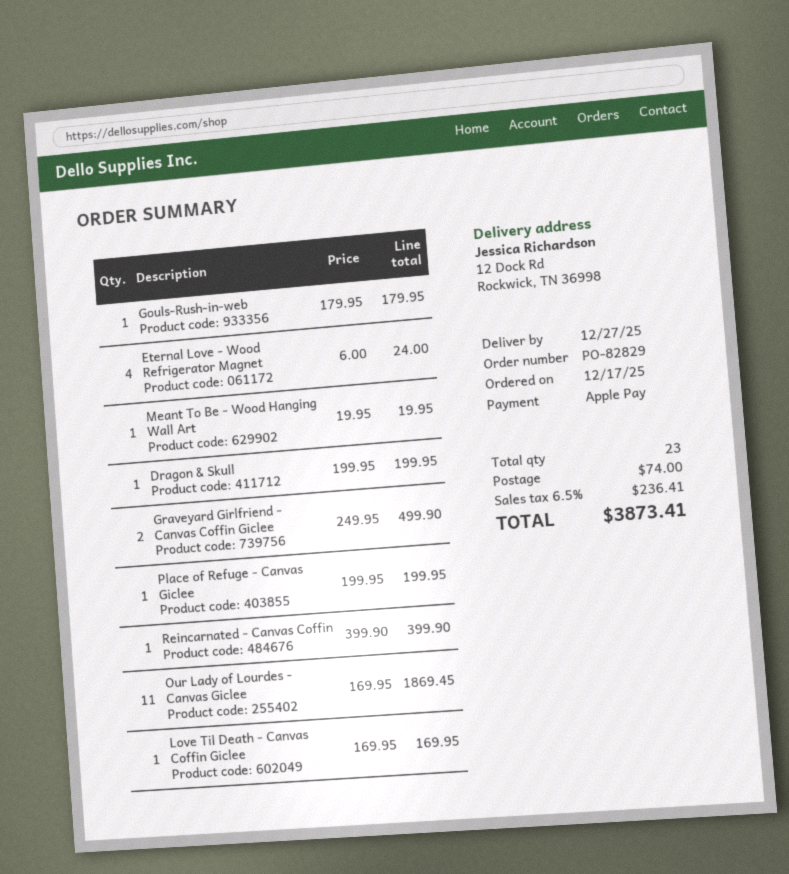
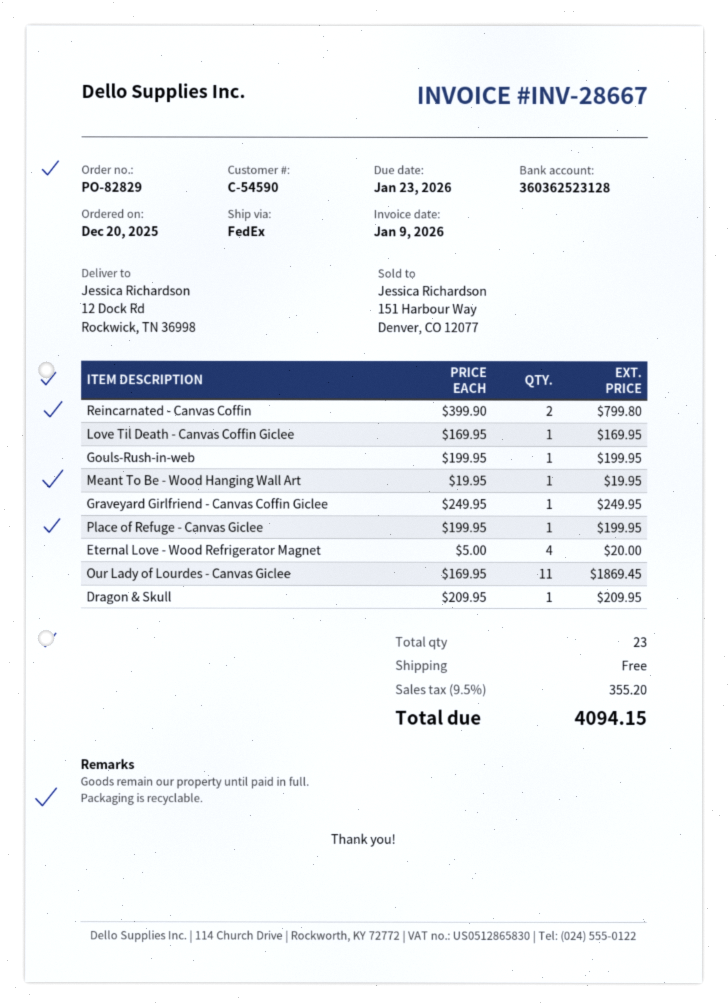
order date: 2025-12-17 -> 2025-12-20
Gouls-Rush-in-web: 1 x 179.95 = 179.95 -> 1 x 199.95 = 199.95
Eternal Love - Wood Refrigerator Magnet: 4 x 6.00 = 24.00 -> 4 x 5.00 = 20.00
Dragon & Skull: 1 x 199.95 = 199.95 -> 1 x 209.95 = 209.95
Graveyard Girlfriend - Canvas Coffin Giclee: 2 x 249.95 = 499.90 -> 1 x 249.95 = 249.95
Reincarnated - Canvas Coffin: 1 x 399.90 = 399.90 -> 2 x 399.90 = 799.80
shipping: 74.00 -> 0.00
tax: 6.5% = 236.41 -> 9.5% = 355.20
total: 3873.41 -> 4094.15

